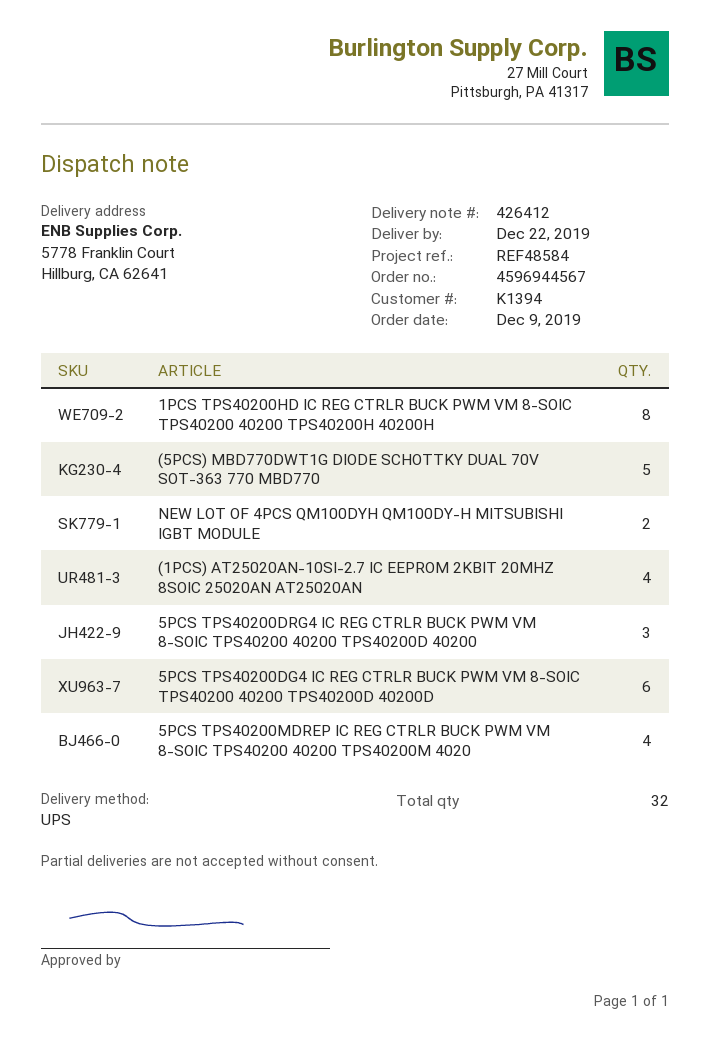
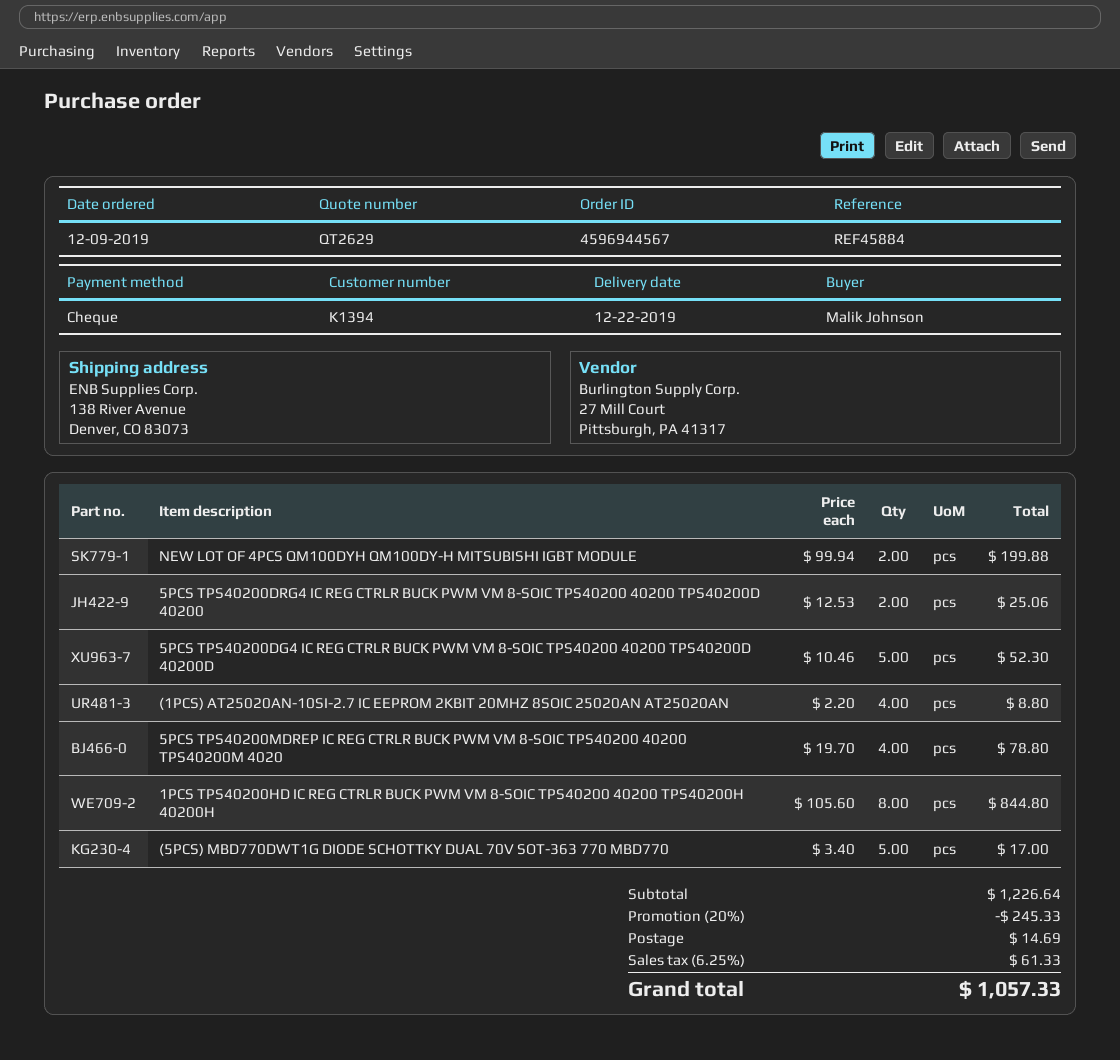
reference: REF48584 -> REF45884
ship to: 5778 Franklin Court, Hillburg, CA 62641 -> 138 River Avenue, Denver, CO 83073
5PCS TPS40200DRG4 IC REG CTRLR BUCK PWM VM 8-SOIC TPS40200 40200 TPS40200D 40200: 3 -> 2
5PCS TPS40200DG4 IC REG CTRLR BUCK PWM VM 8-SOIC TPS40200 40200 TPS40200D 40200D: 6 -> 5

